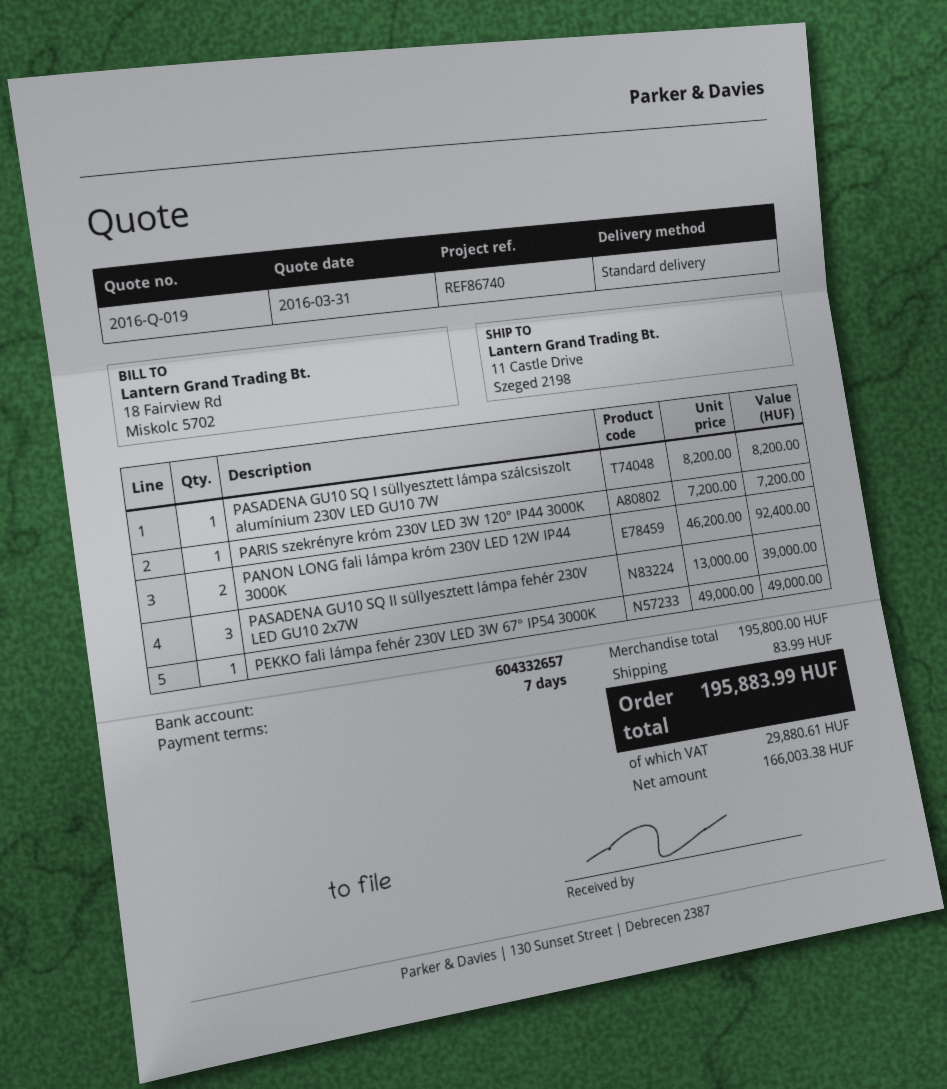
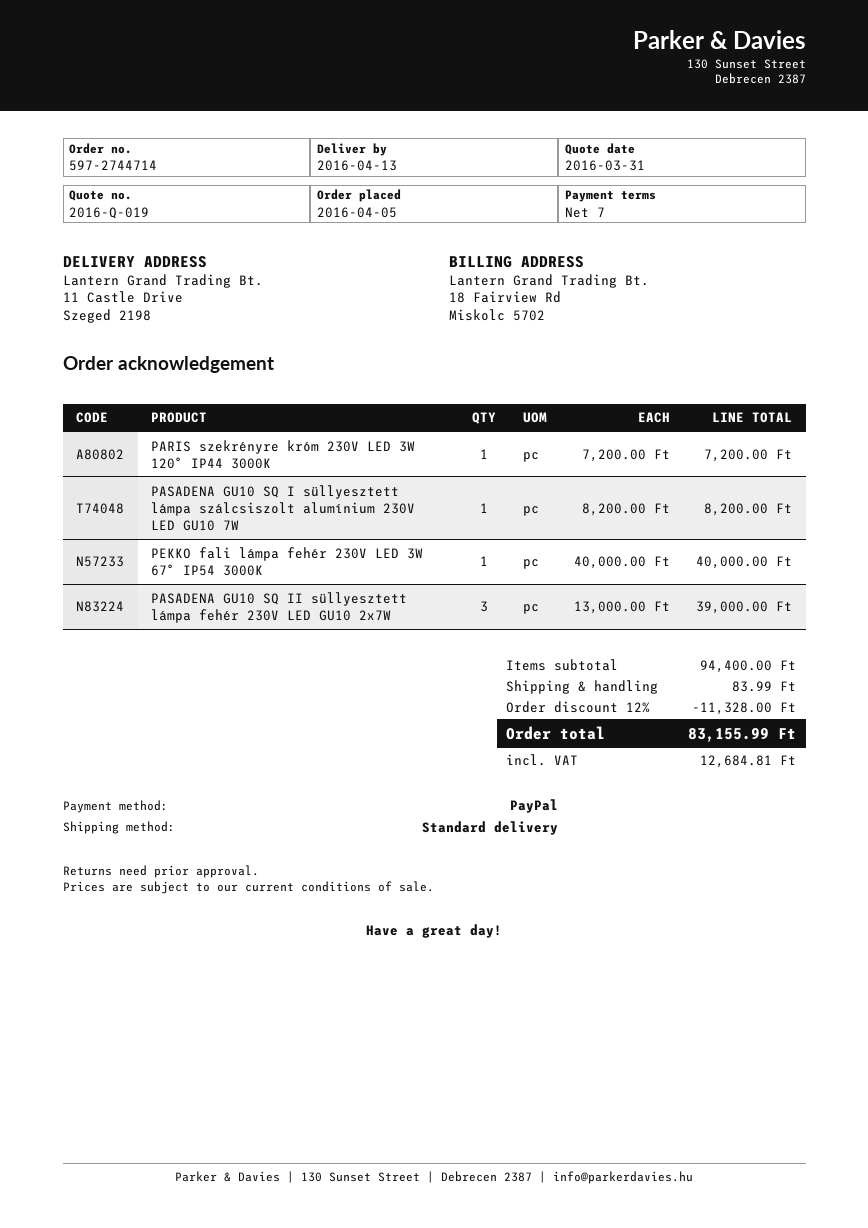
PANON LONG fali lámpa króm 230V LED 12W IP44 3000K: 2 x 46200.00 = 92400.00 -> none
PEKKO fali lámpa fehér 230V LED 3W 67° IP54 3000K: 1 x 49000.00 = 49000.00 -> 1 x 40000.00 = 40000.00
subtotal: 195800.00 -> 94400.00
discount: none -> 12% = 11328.00
tax: 29880.61 -> 12684.81
total: 195883.99 -> 83155.99

